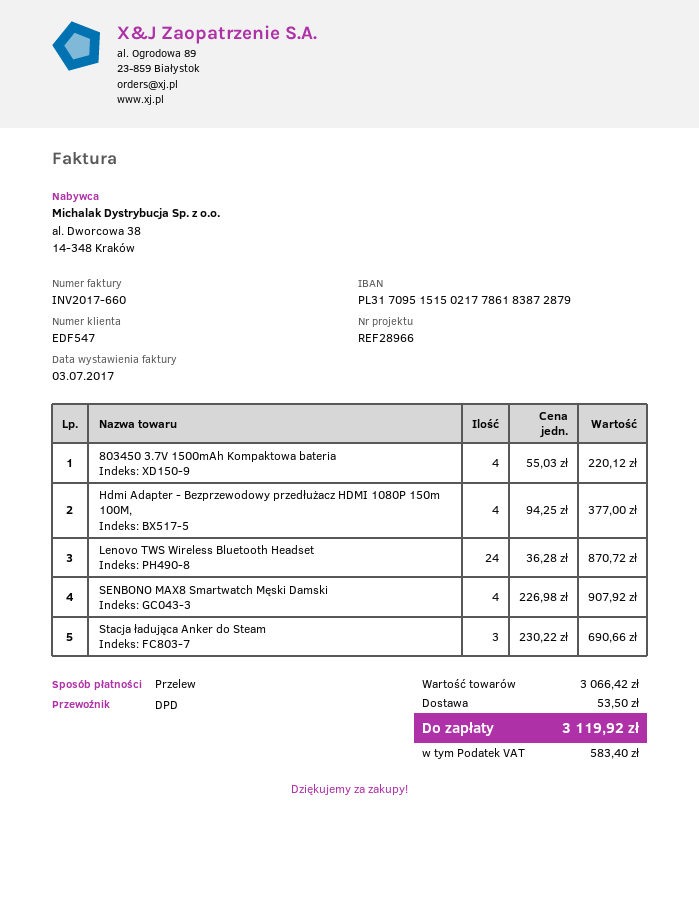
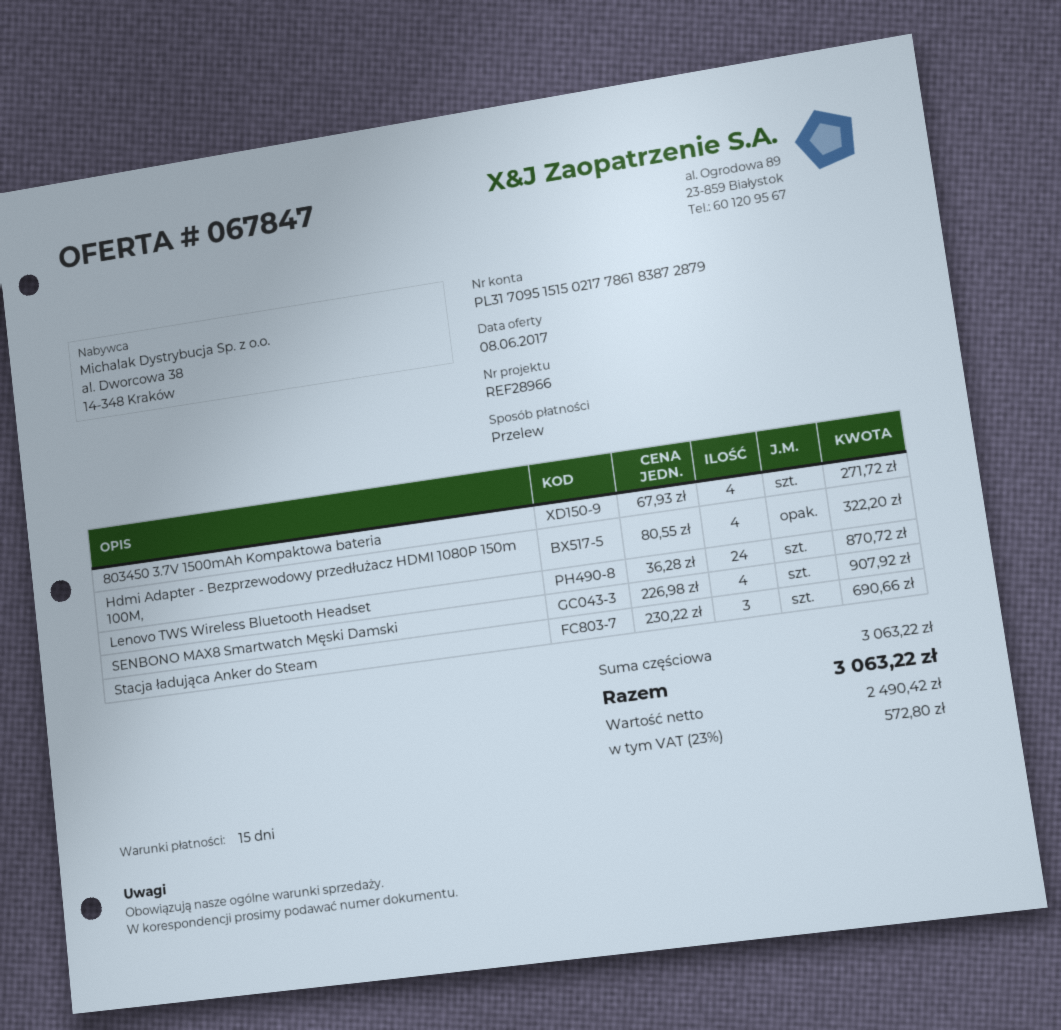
803450 3.7V 1500mAh Kompaktowa bateria: 4 x 55.03 = 220.12 -> 4 x 67.93 = 271.72
Hdmi Adapter - Bezprzewodowy przedłużacz HDMI 1080P 150m 100M,: 4 x 94.25 = 377.00 -> 4 x 80.55 = 322.20
subtotal: 3066.42 -> 3063.22
shipping: 53.50 -> none
tax: 583.40 -> 572.80
total: 3119.92 -> 3063.22

